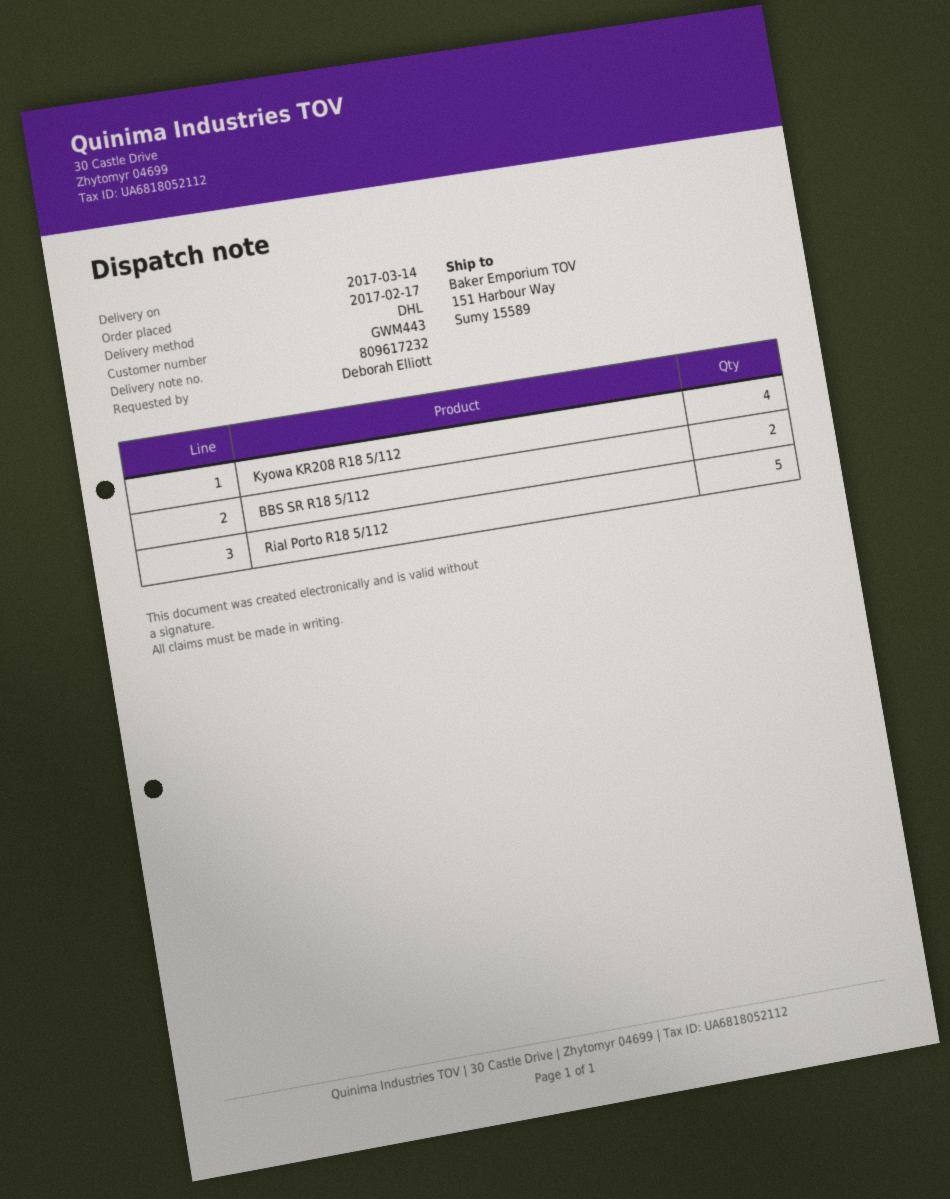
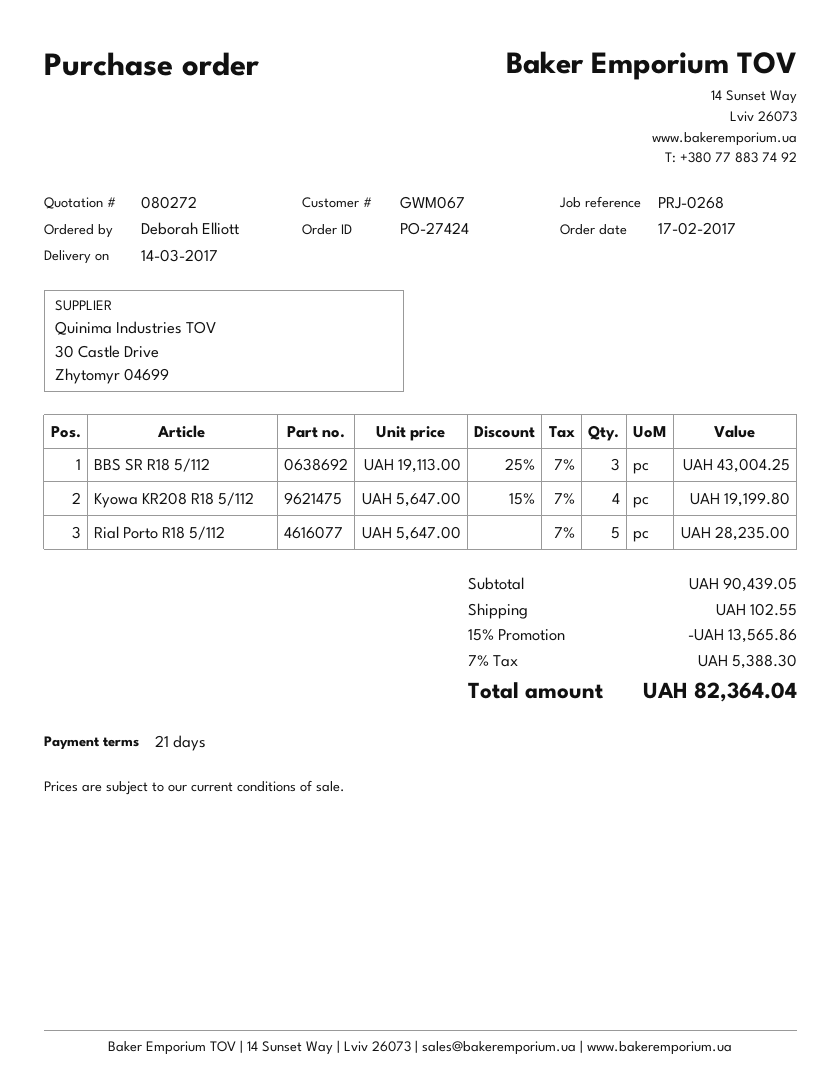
customer number: GWM443 -> GWM067
BBS SR R18 5/112: 2 -> 3

